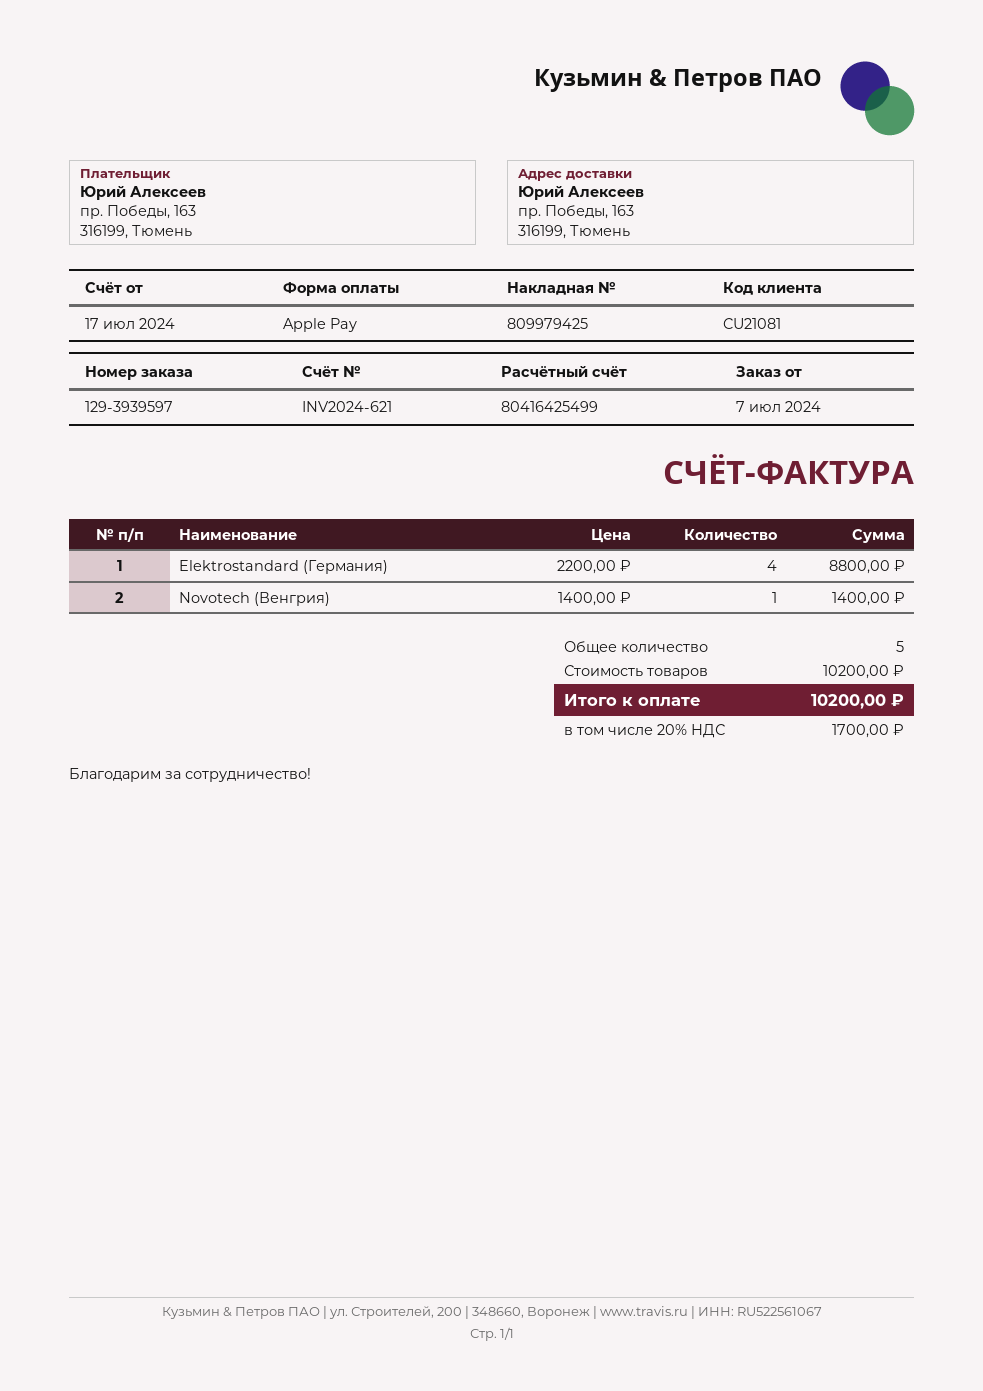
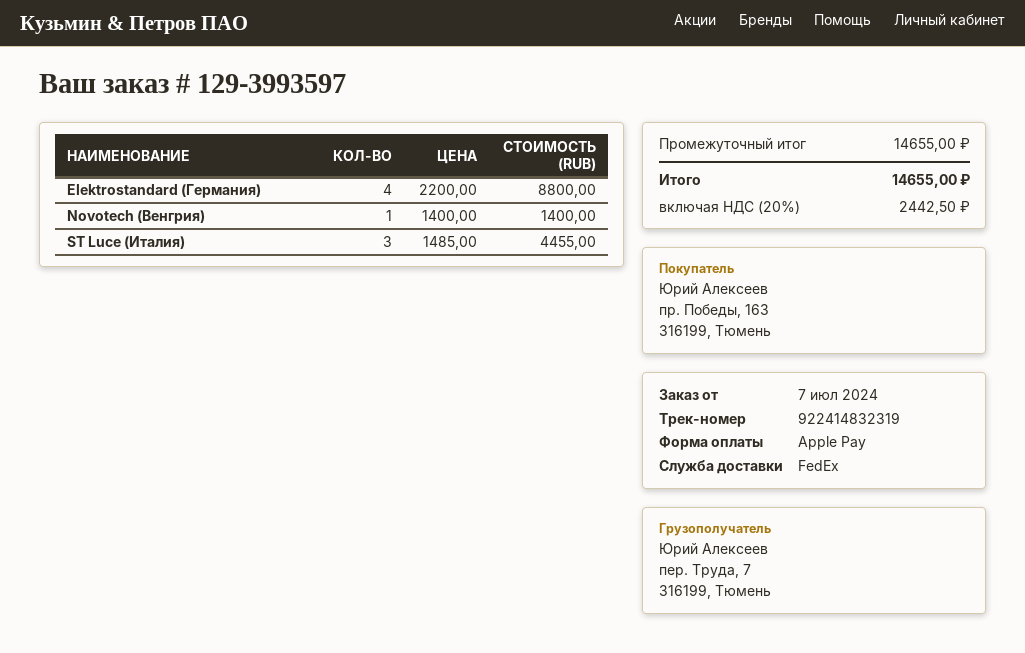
order number: 129-3939597 -> 129-3993597
ship to: пр. Победы, 163, 316199, Тюмень -> пер. Труда, 7, 316199, Тюмень
ST Luce (Италия): none -> 3 x 1485.00 = 4455.00
subtotal: 10200.00 -> 14655.00
tax: 20% = 1700.00 -> 20% = 2442.50
total: 10200.00 -> 14655.00

